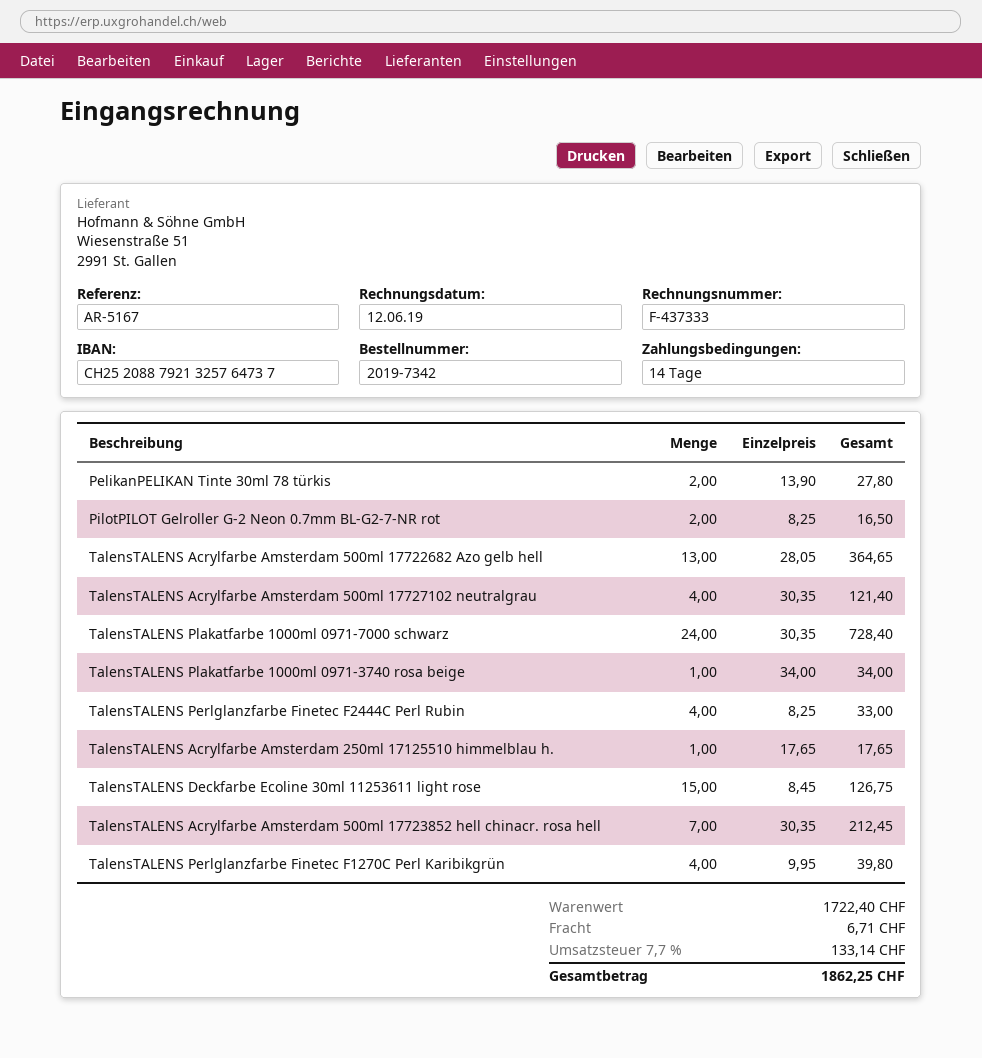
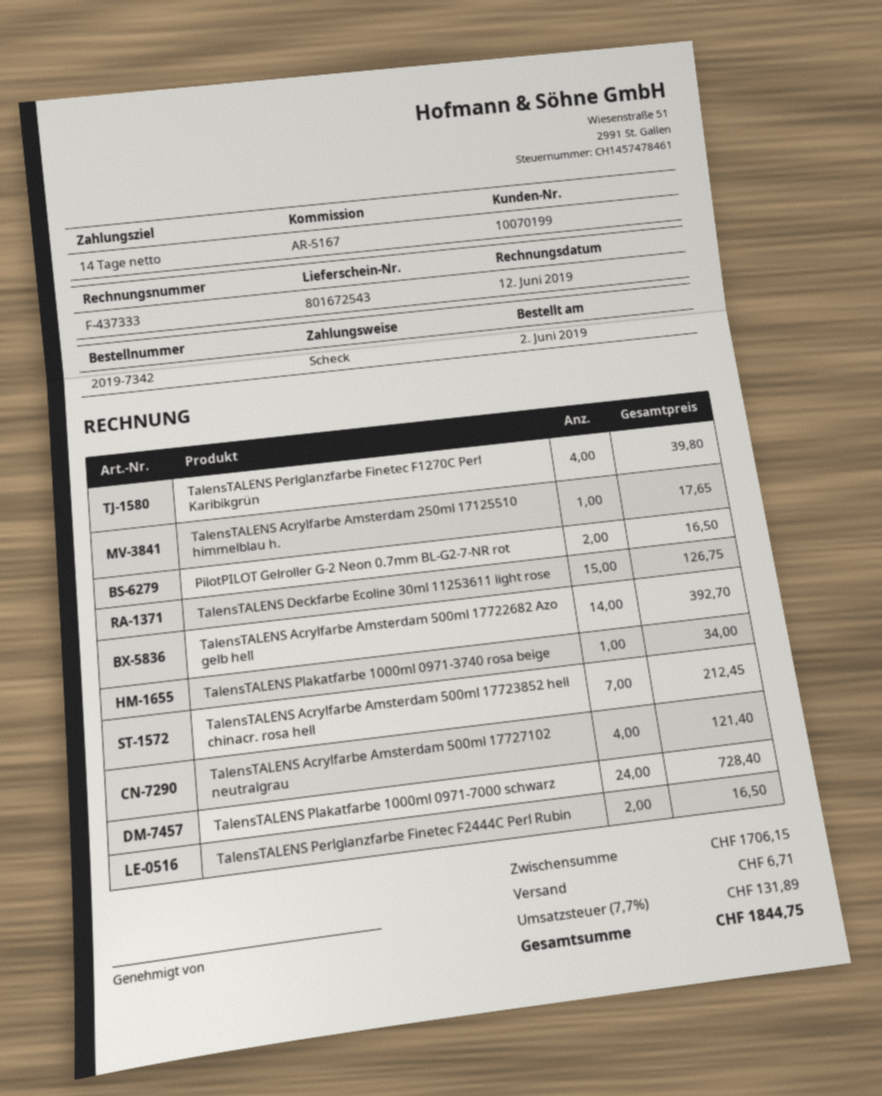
PelikanPELIKAN Tinte 30ml 78 türkis: 2 for 27.80 -> none
TalensTALENS Acrylfarbe Amsterdam 500ml 17722682 Azo gelb hell: 13 for 364.65 -> 14 for 392.70
TalensTALENS Perlglanzfarbe Finetec F2444C Perl Rubin: 4 for 33.00 -> 2 for 16.50
subtotal: 1722.40 -> 1706.15
tax: 7.7% = 133.14 -> 7.7% = 131.89
total: 1862.25 -> 1844.75

